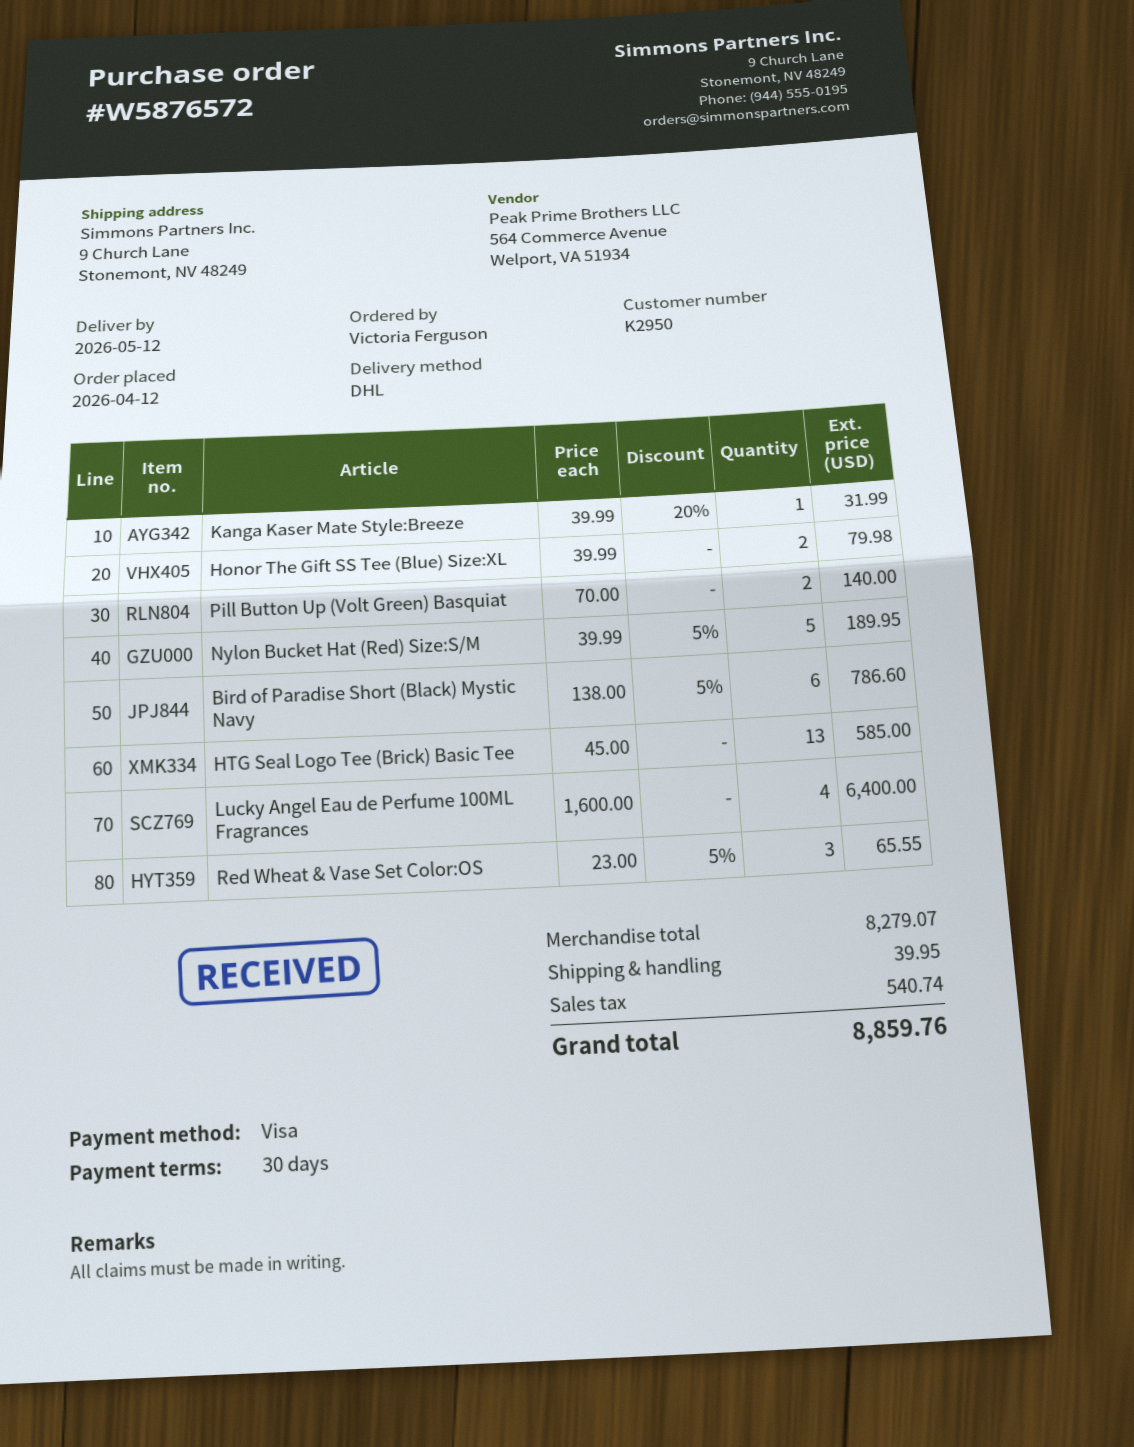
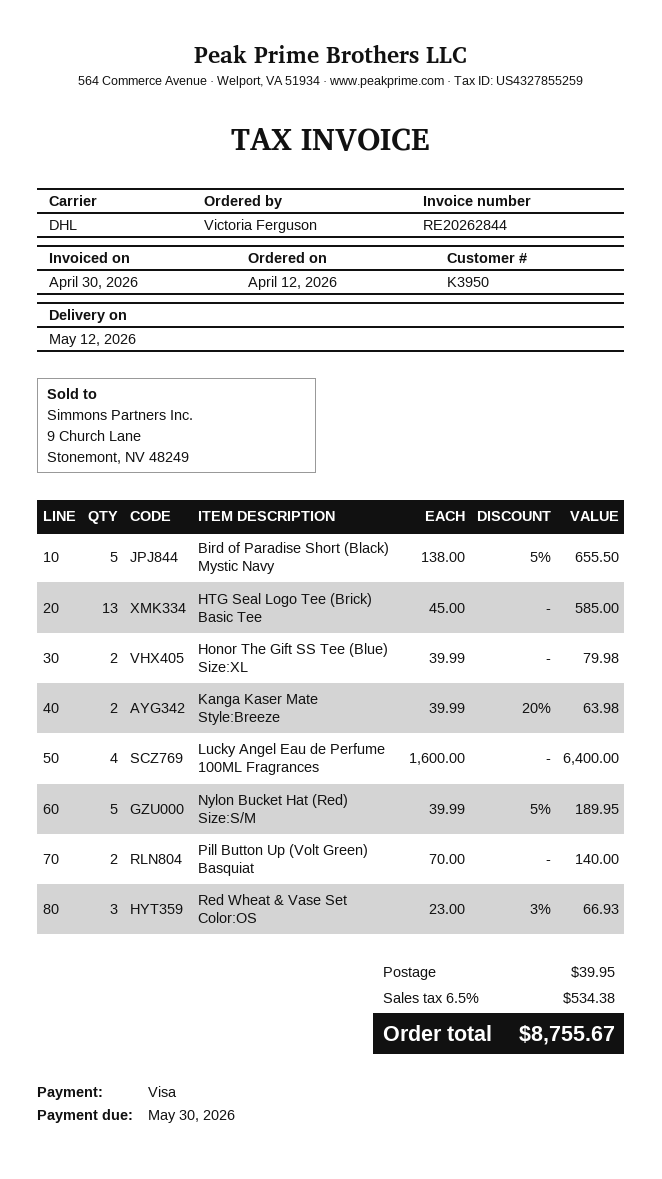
customer number: K2950 -> K3950
Kanga Kaser Mate Style:Breeze: 1 x 39.99 - 20% = 31.99 -> 2 x 39.99 - 20% = 63.98
Bird of Paradise Short (Black) Mystic Navy: 6 x 138.00 - 5% = 786.60 -> 5 x 138.00 - 5% = 655.50
Red Wheat & Vase Set Color:OS: 3 x 23.00 - 5% = 65.55 -> 3 x 23.00 - 3% = 66.93
tax: 540.74 -> 534.38
total: 8859.76 -> 8755.67

